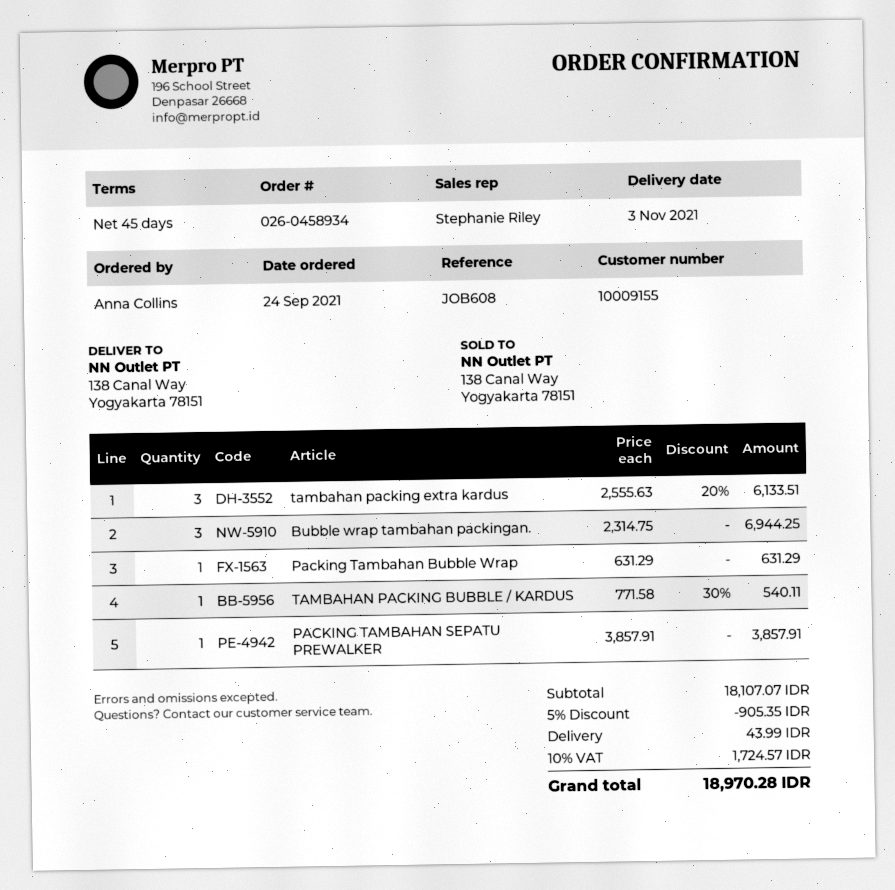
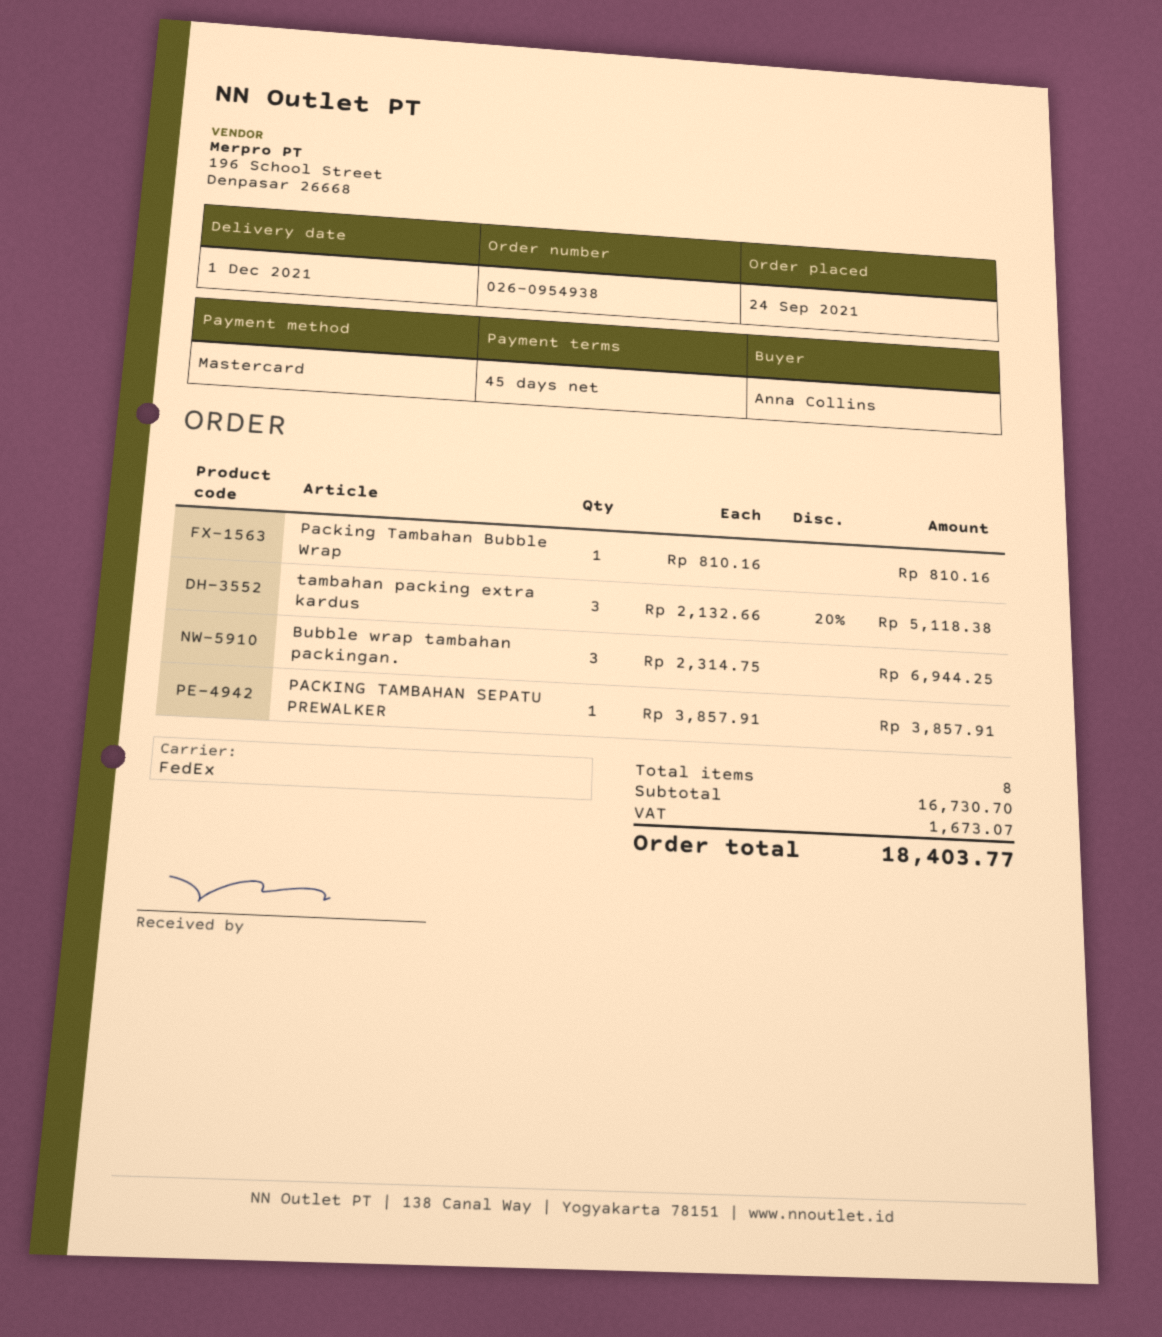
order number: 026-0458934 -> 026-0954938
delivery date: 2021-11-03 -> 2021-12-01
tambahan packing extra kardus: 3 x 2555.63 - 20% = 6133.51 -> 3 x 2132.66 - 20% = 5118.38
Packing Tambahan Bubble Wrap: 1 x 631.29 = 631.29 -> 1 x 810.16 = 810.16
TAMBAHAN PACKING BUBBLE / KARDUS: 1 x 771.58 - 30% = 540.11 -> none
subtotal: 18107.07 -> 16730.70
discount: 5% = 905.35 -> none
shipping: 43.99 -> none
tax: 1724.57 -> 1673.07
total: 18970.28 -> 18403.77

